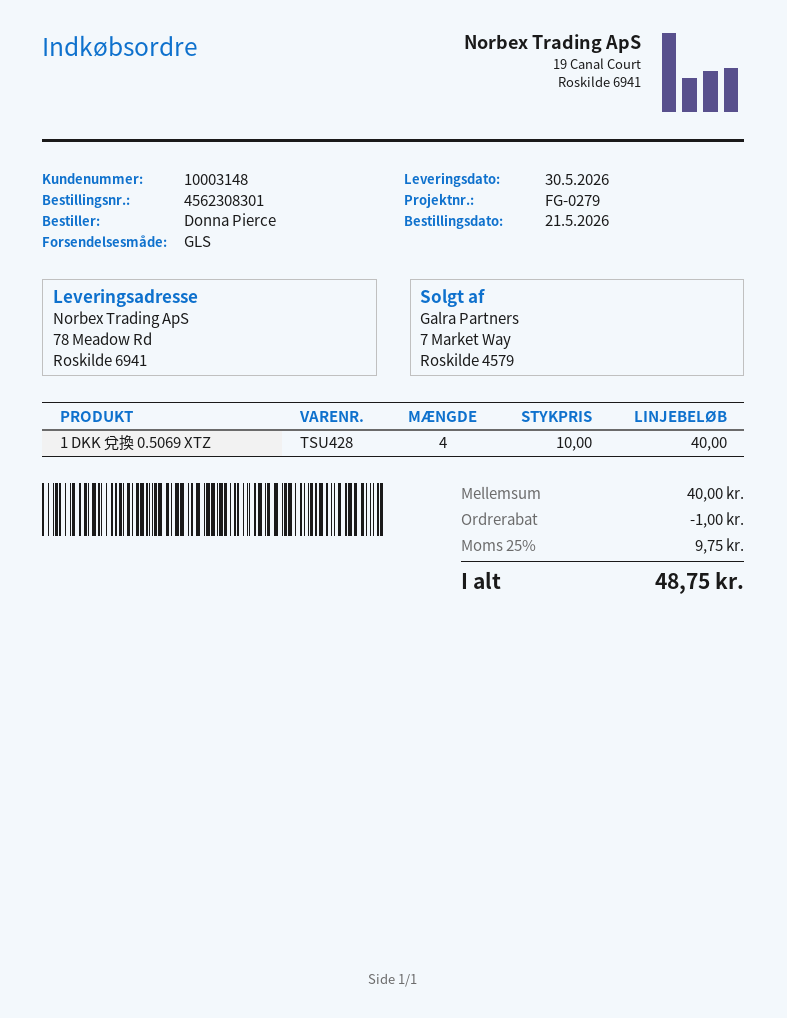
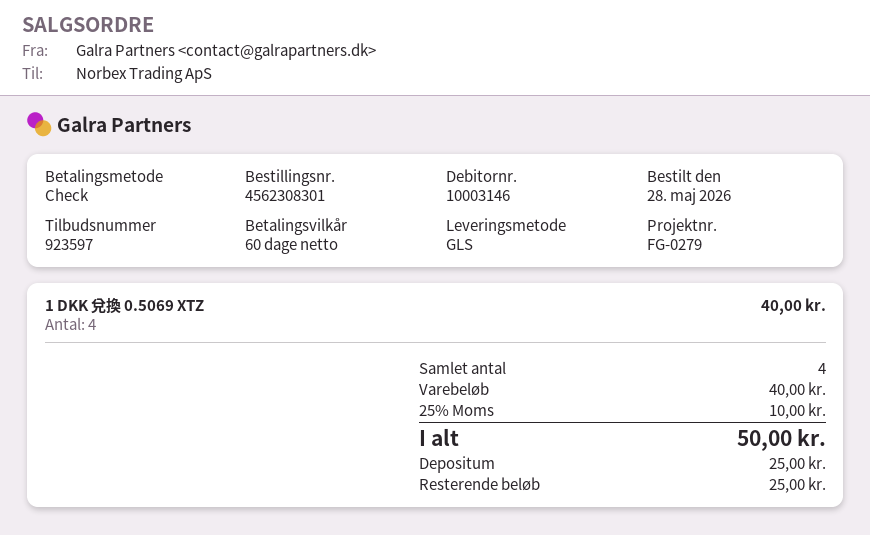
order date: 2026-05-21 -> 2026-05-28
customer number: 10003148 -> 10003146
discount: 1.00 -> none
tax: 25% = 9.75 -> 25% = 10.00
total: 48.75 -> 50.00

